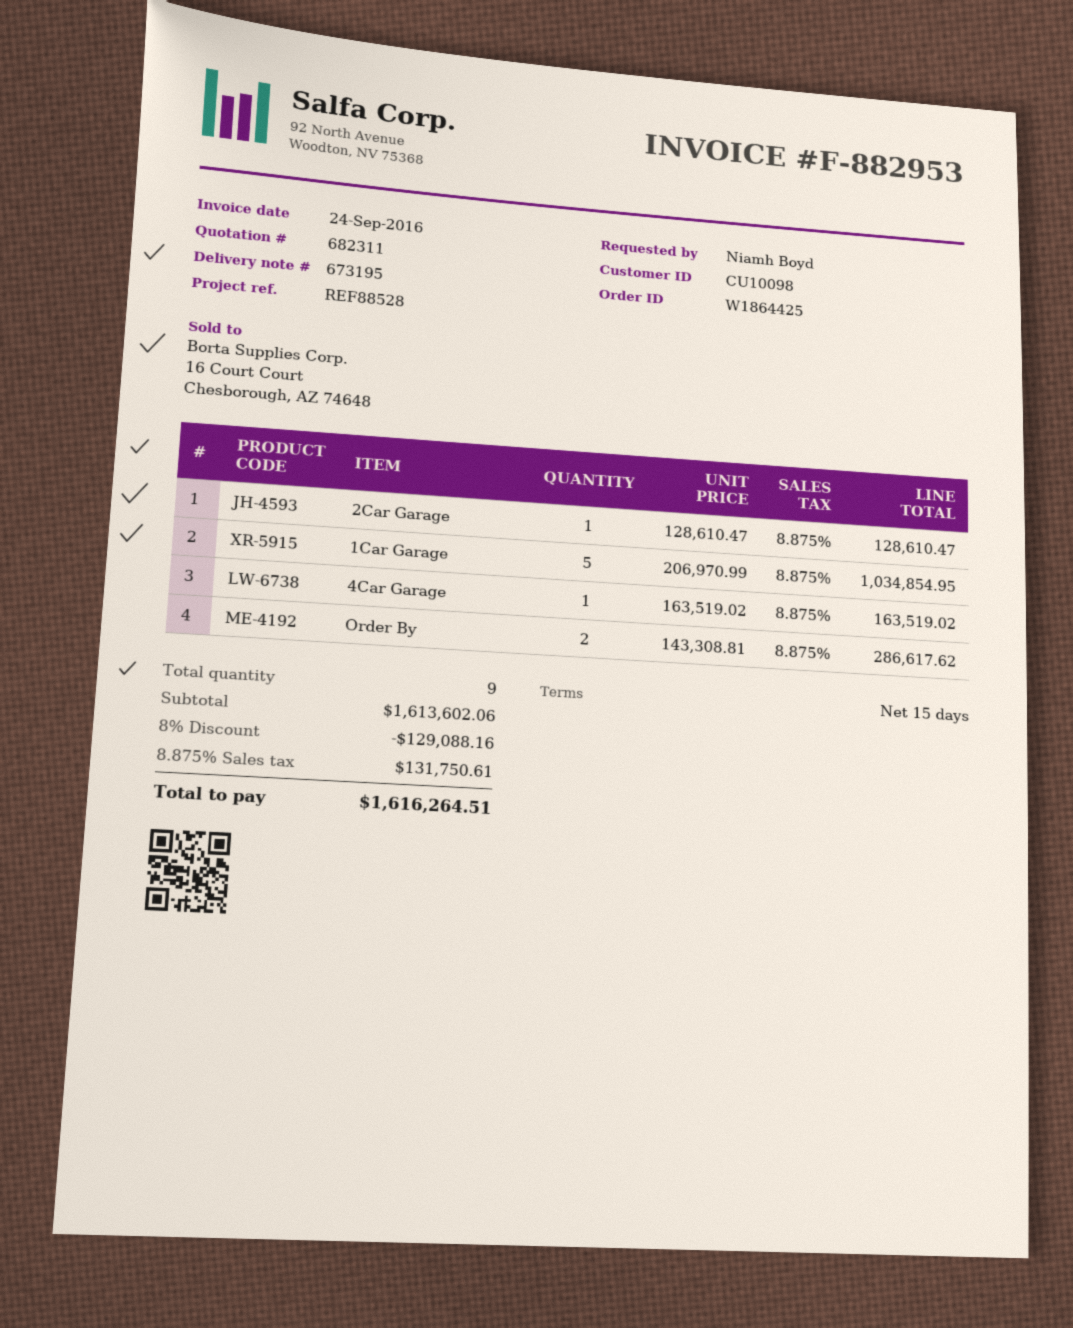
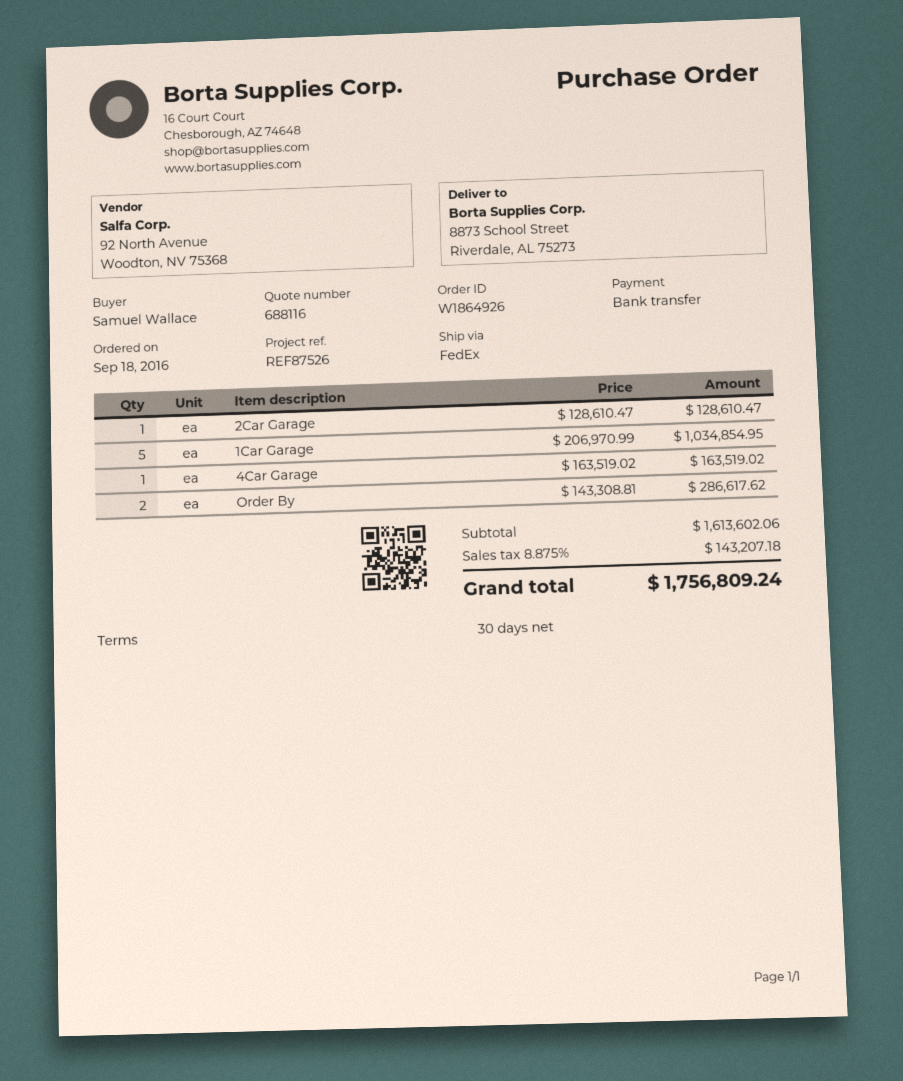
quote number: 682311 -> 688116
order number: W1864425 -> W1864926
payment terms: 15 days -> 30 days
reference: REF88528 -> REF87526
ordered by: Niamh Boyd -> Samuel Wallace
discount: 8% = 129088.16 -> none
tax: 8.875% = 131750.61 -> 8.875% = 143207.18
total: 1616264.51 -> 1756809.24

